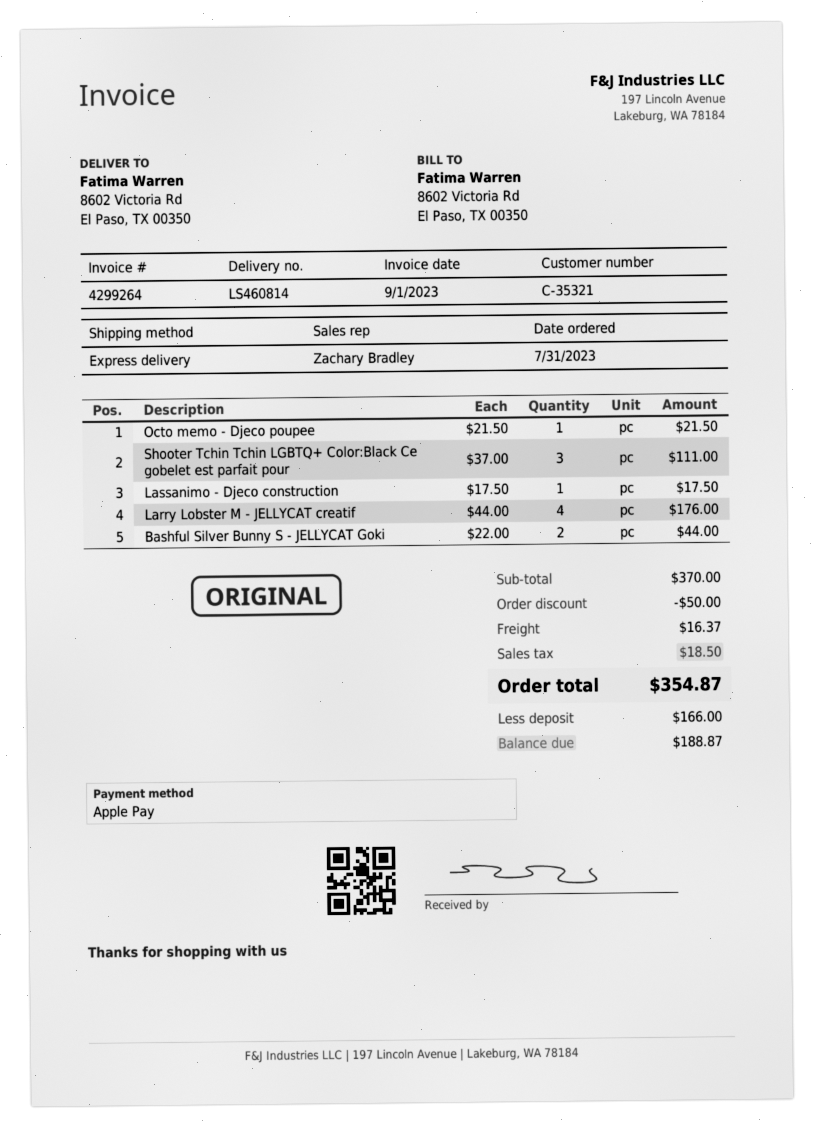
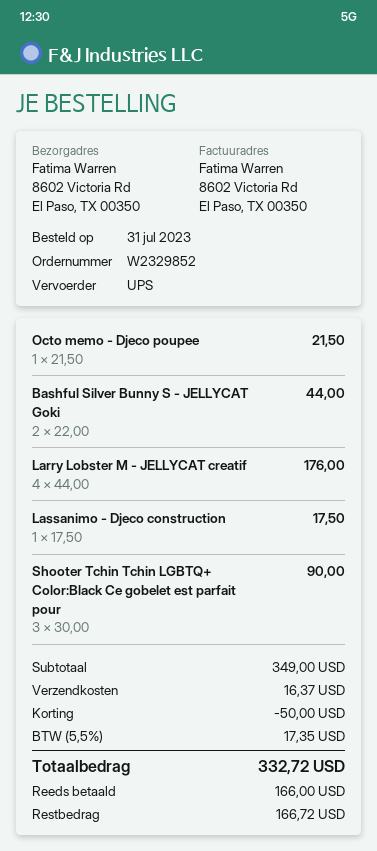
shipping method: express -> UPS
Shooter Tchin Tchin LGBTQ+ Color:Black Ce gobelet est parfait pour: 3 x 37.00 = 111.00 -> 3 x 30.00 = 90.00
subtotal: 370.00 -> 349.00
tax: 18.50 -> 17.35
total: 354.87 -> 332.72
balance: 188.87 -> 166.72

